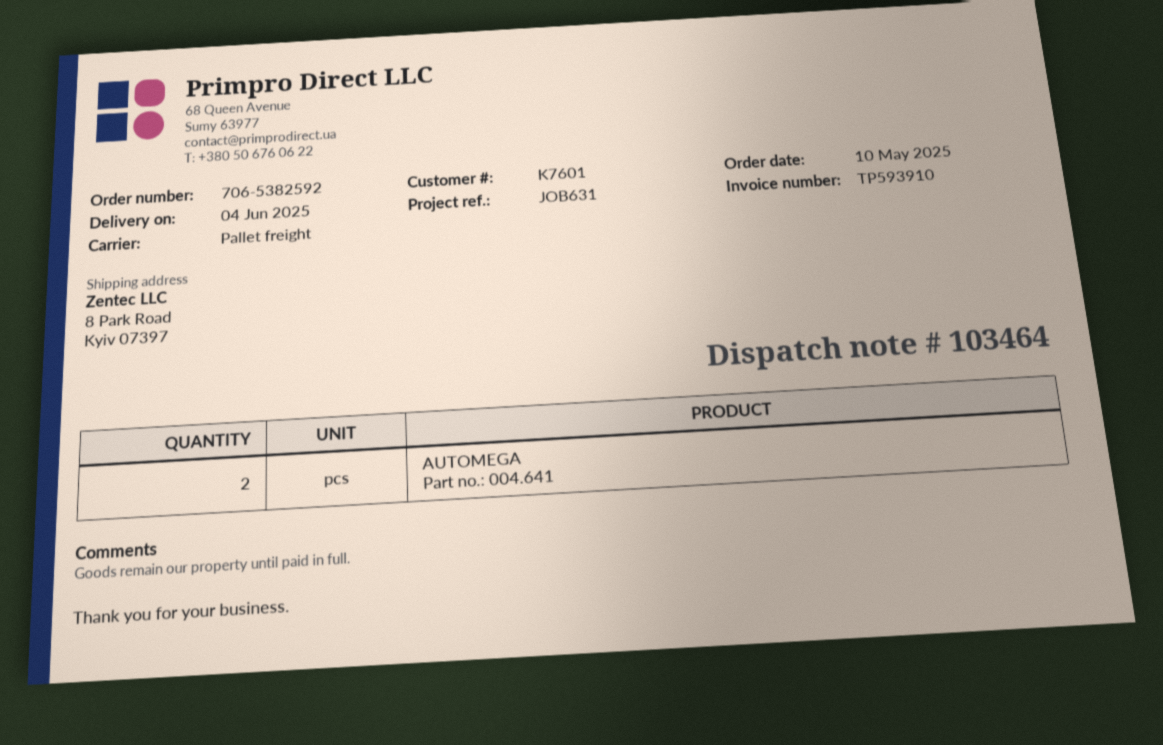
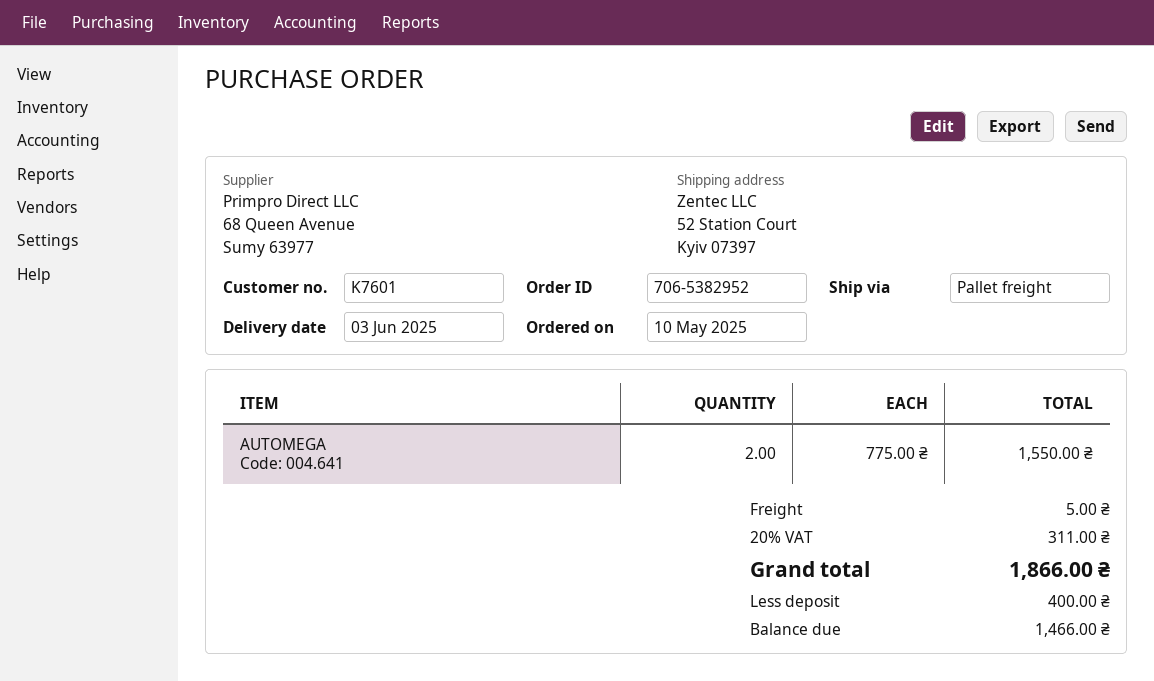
order number: 706-5382592 -> 706-5382952
delivery date: 2025-06-04 -> 2025-06-03
ship to: 8 Park Road, Kyiv 07397 -> 52 Station Court, Kyiv 07397

